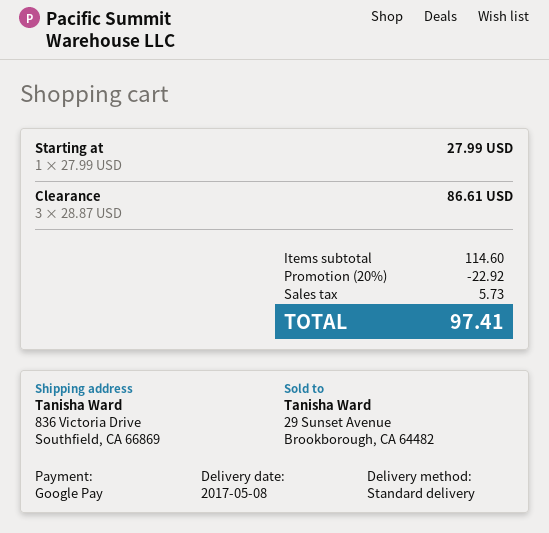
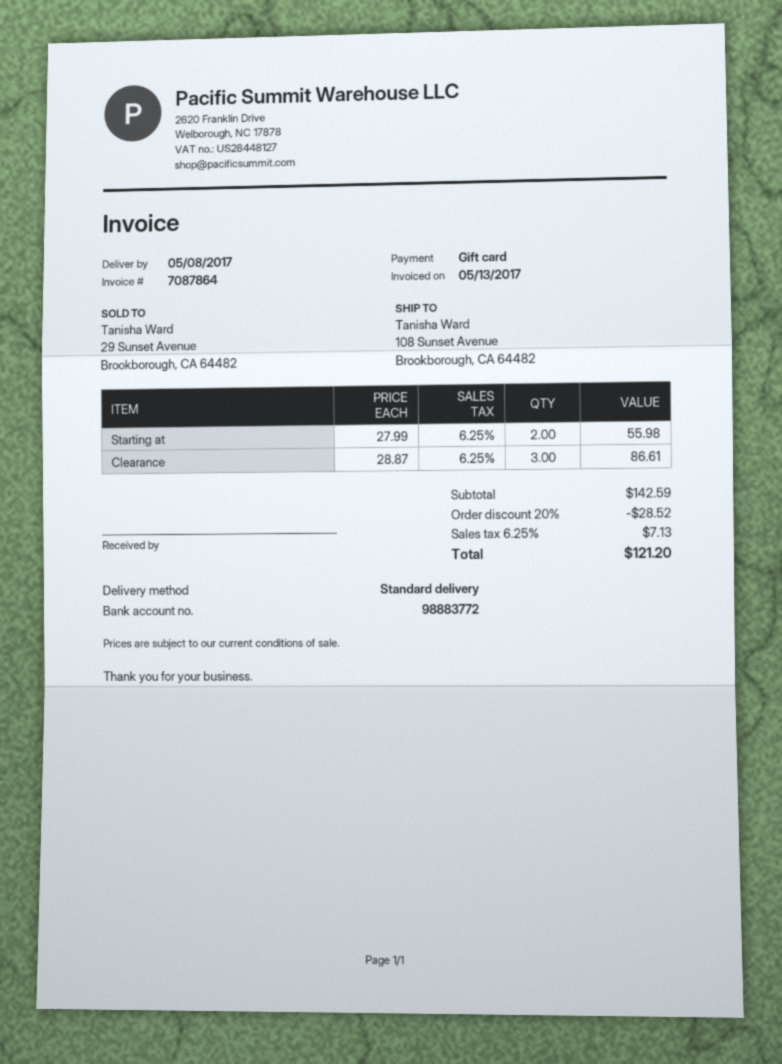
payment method: Google Pay -> gift card
ship to: 836 Victoria Drive, Southfield, CA 66869 -> 108 Sunset Avenue, Brookborough, CA 64482
Starting at: 1 x 27.99 = 27.99 -> 2 x 27.99 = 55.98
subtotal: 114.60 -> 142.59
discount: 20% = 22.92 -> 20% = 28.52
tax: 5.73 -> 7.13
total: 97.41 -> 121.20

